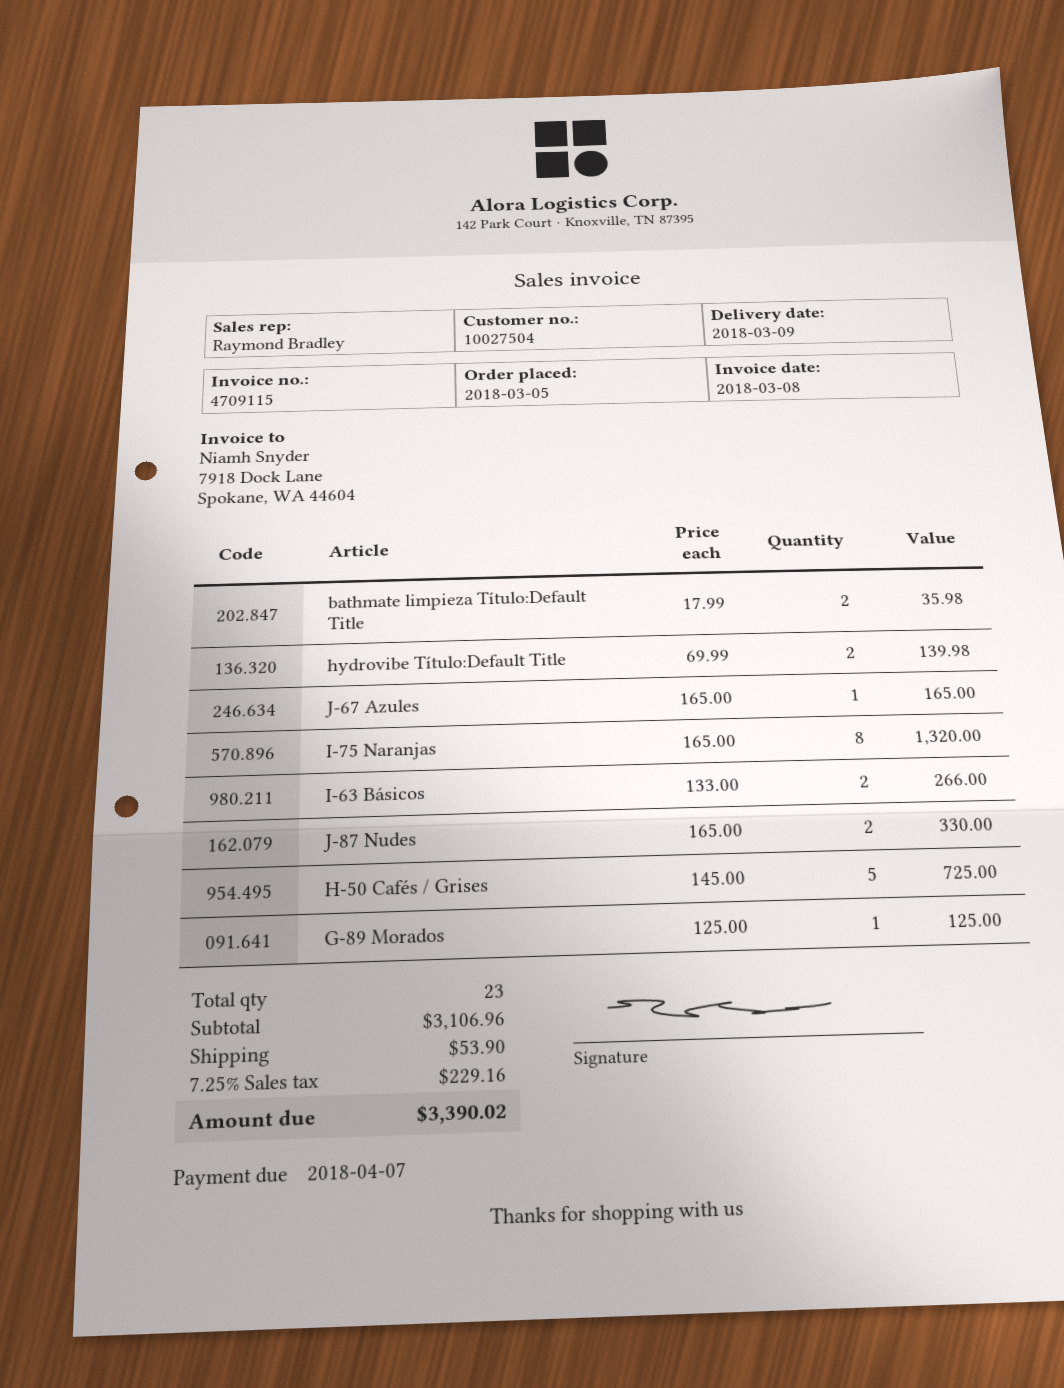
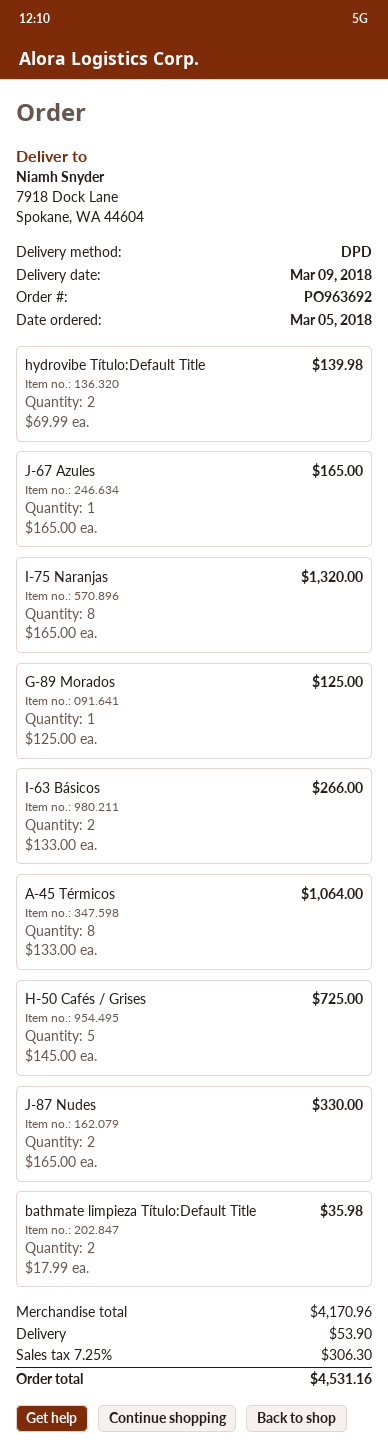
A-45 Térmicos: none -> 8 x 133.00 = 1064.00
subtotal: 3106.96 -> 4170.96
tax: 7.25% = 229.16 -> 7.25% = 306.30
total: 3390.02 -> 4531.16

